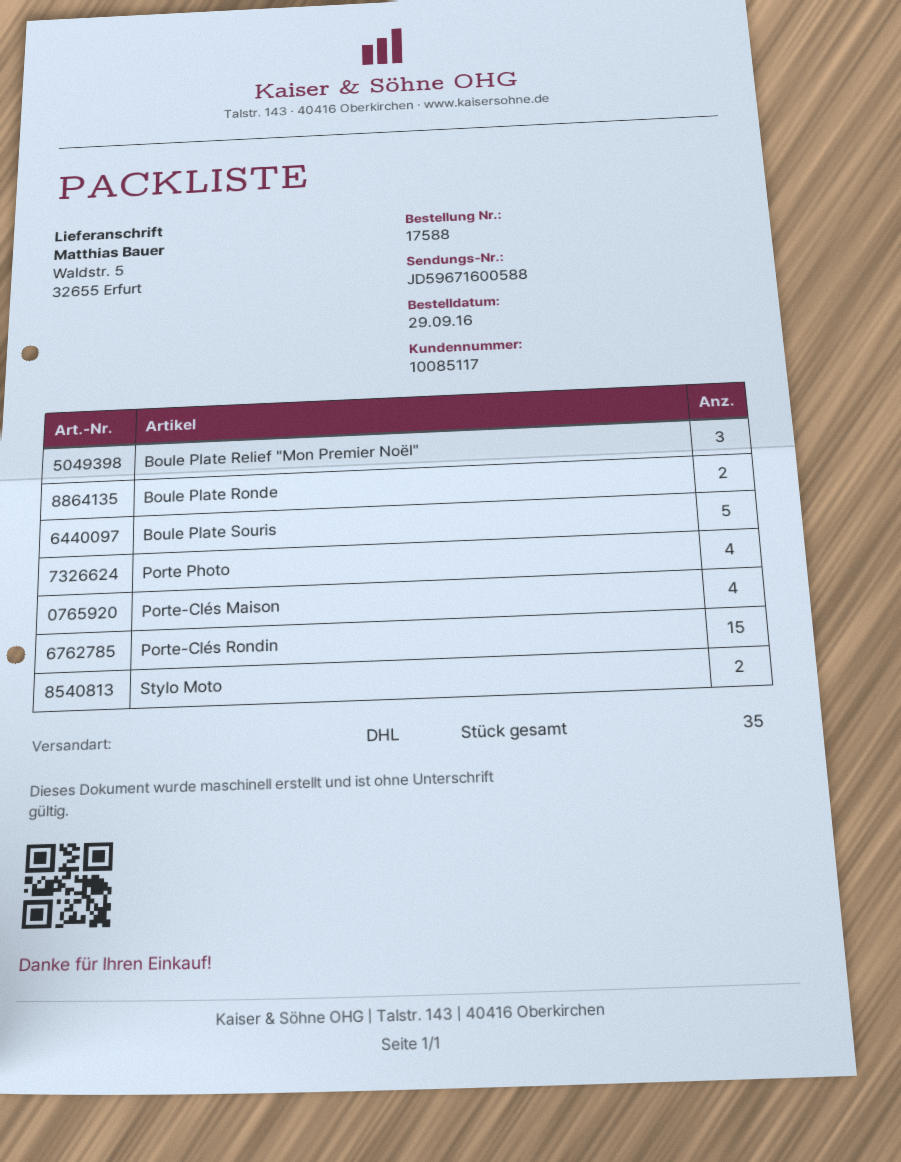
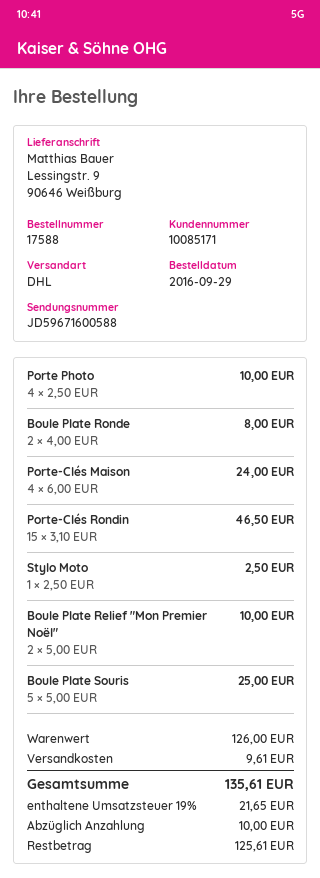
customer number: 10085117 -> 10085171
ship to: Waldstr. 5, 32655 Erfurt -> Lessingstr. 9, 90646 Weißburg
Boule Plate Relief "Mon Premier Noël": 3 -> 2
Stylo Moto: 2 -> 1

